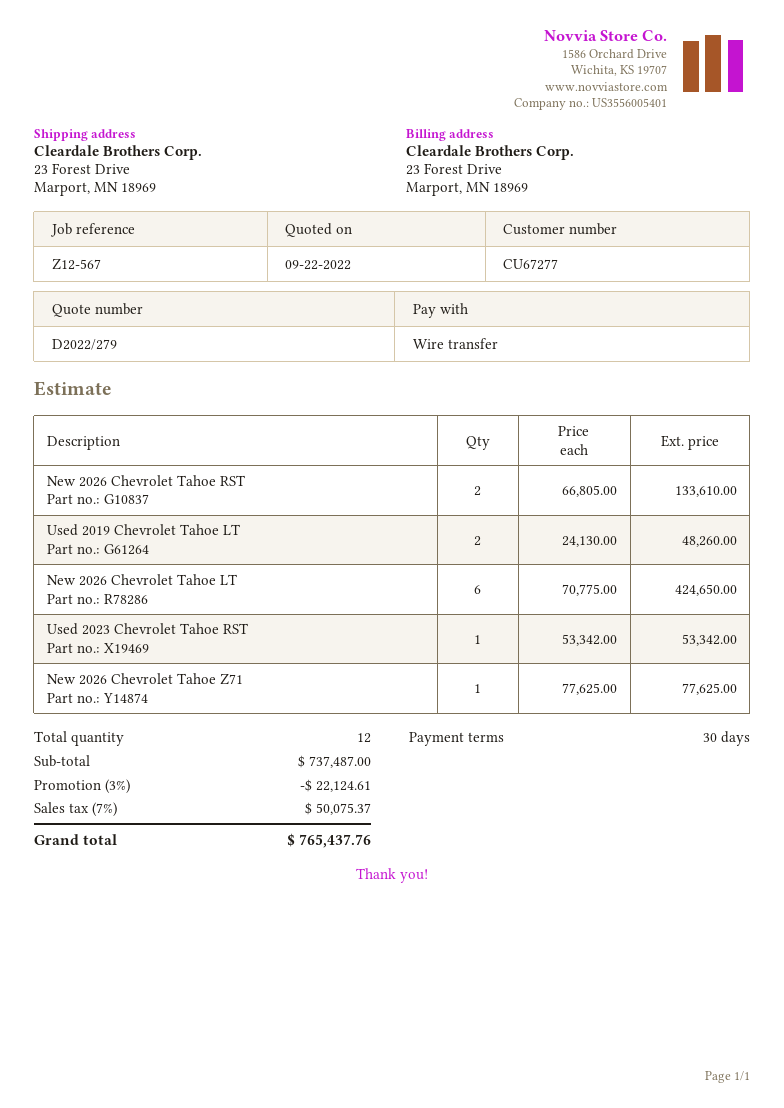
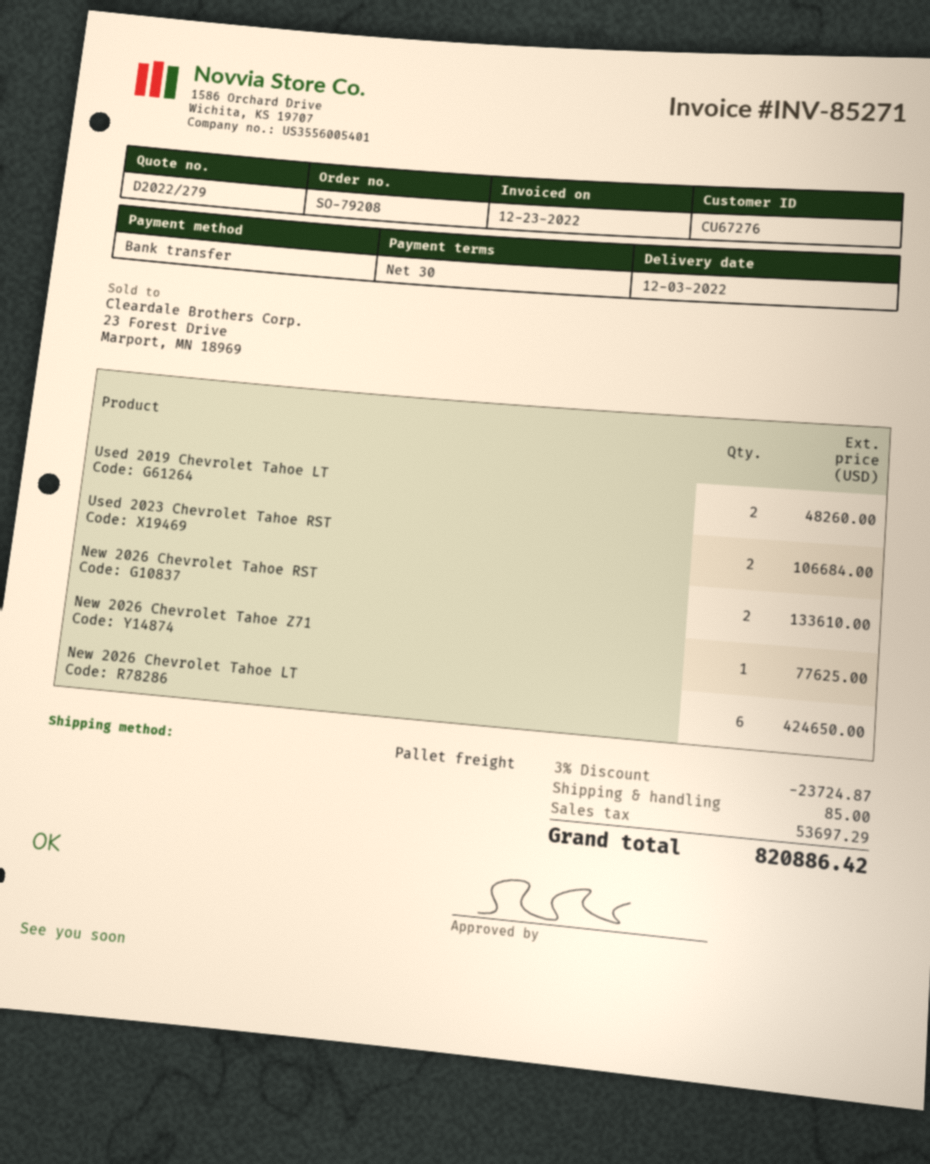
customer number: CU67277 -> CU67276
Used 2023 Chevrolet Tahoe RST: 1 for 53342.00 -> 2 for 106684.00
discount: 3% = 22124.61 -> 3% = 23724.87
shipping: none -> 85.00
tax: 50075.37 -> 53697.29
total: 765437.76 -> 820886.42

